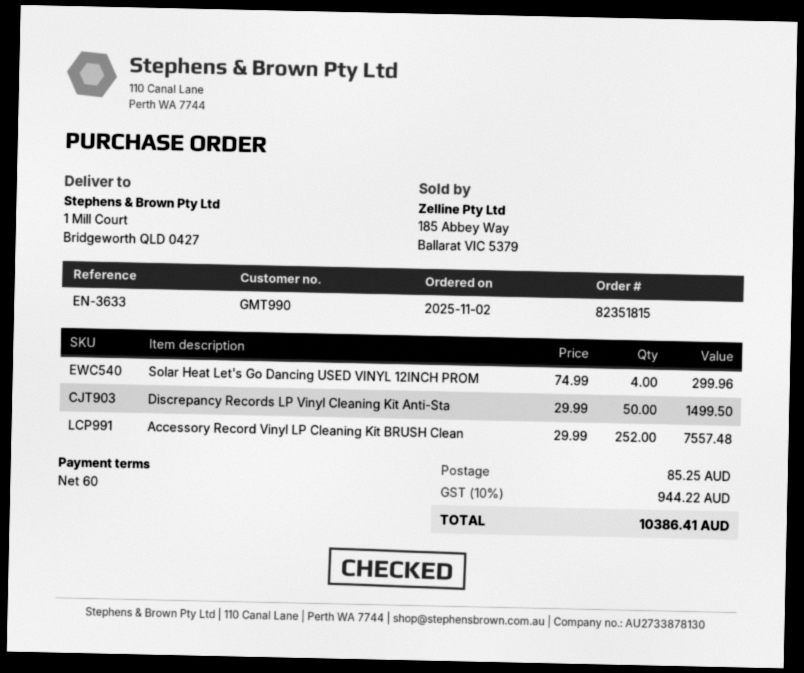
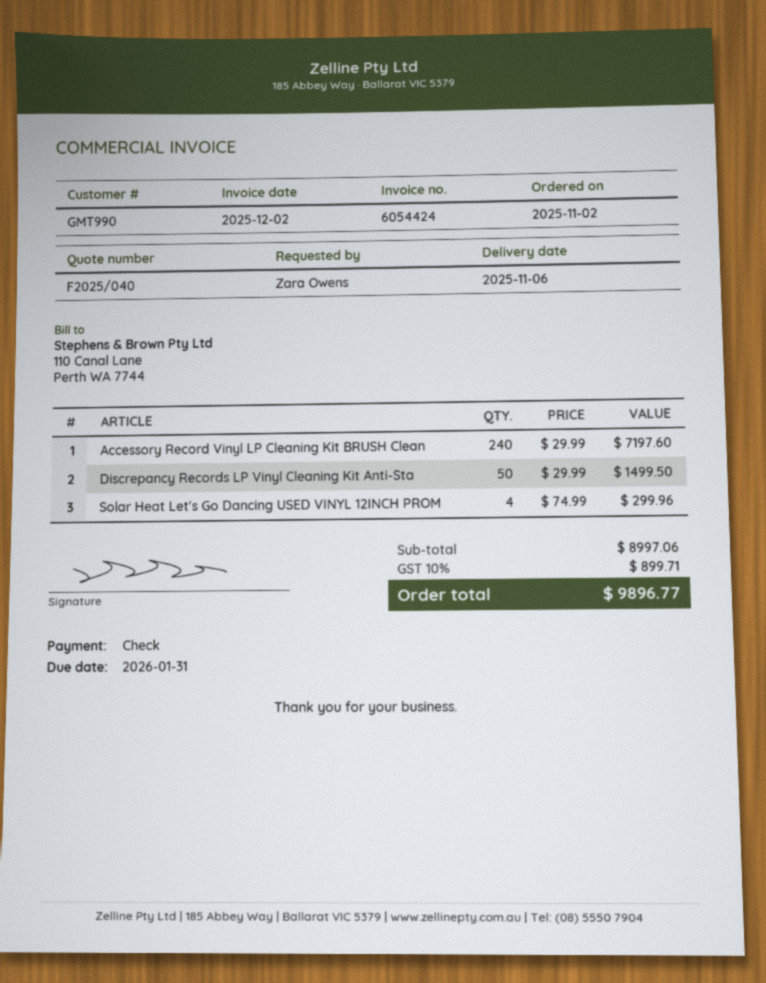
Accessory Record Vinyl LP Cleaning Kit BRUSH Clean: 252 x 29.99 = 7557.48 -> 240 x 29.99 = 7197.60
shipping: 85.25 -> none
tax: 10% = 944.22 -> 10% = 899.71
total: 10386.41 -> 9896.77

